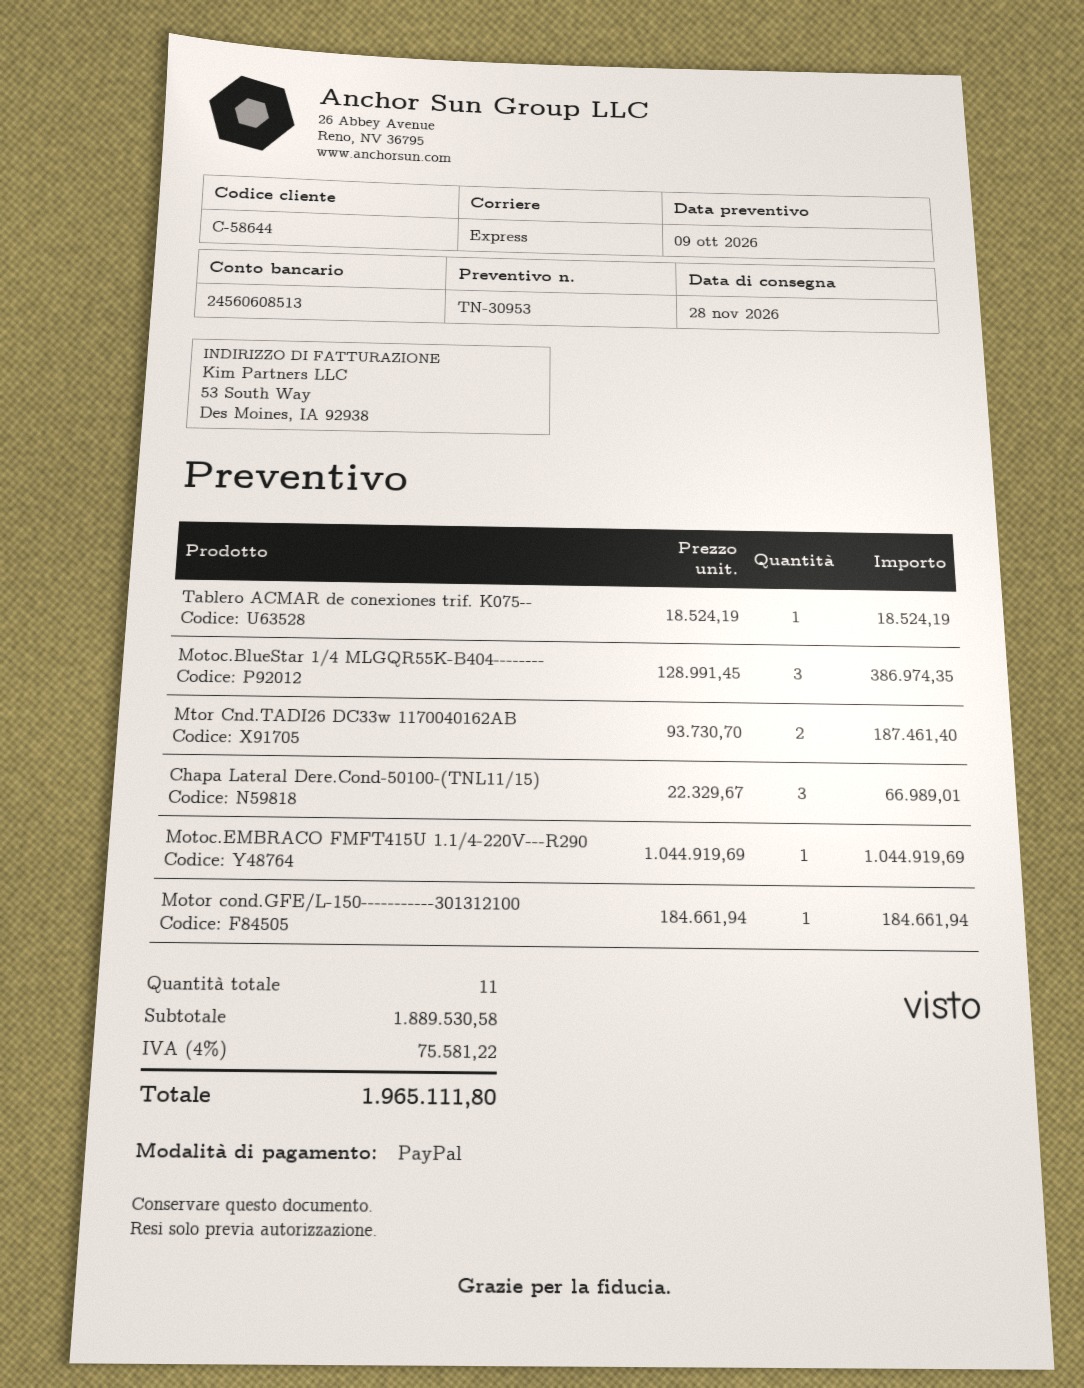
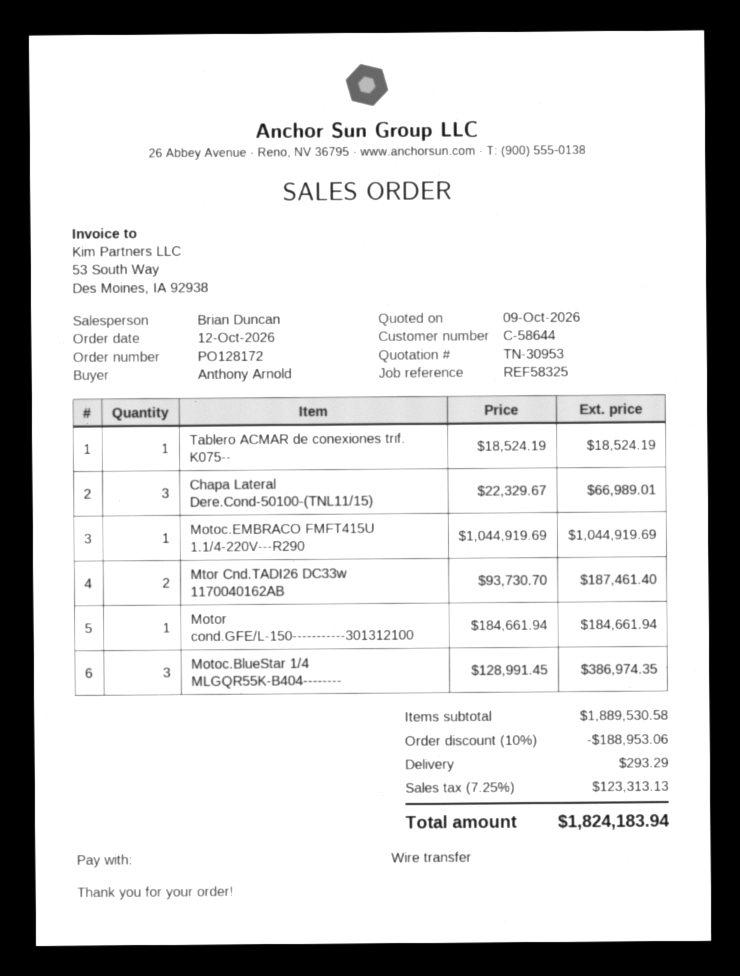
payment method: PayPal -> bank transfer
discount: none -> 10% = 188953.06
shipping: none -> 293.29
tax: 4% = 75581.22 -> 7.25% = 123313.13
total: 1965111.80 -> 1824183.94

